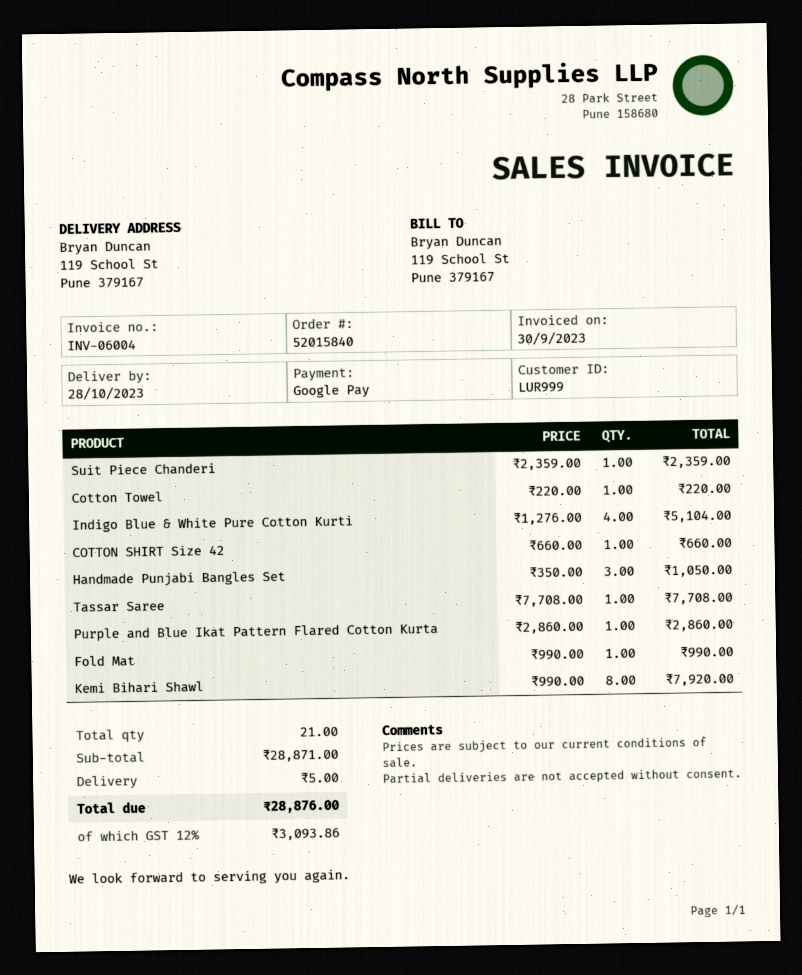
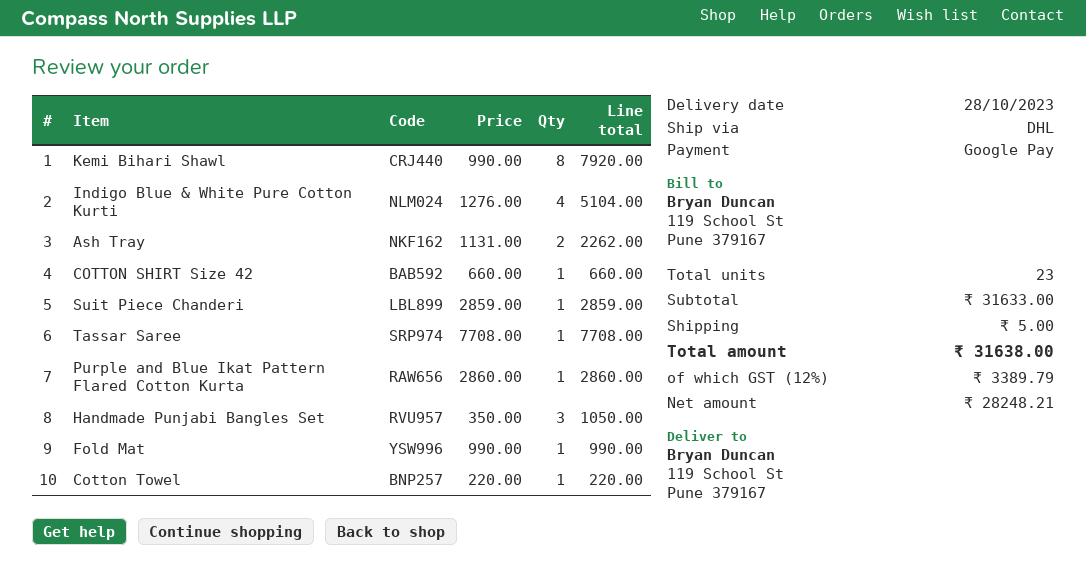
Suit Piece Chanderi: 1 x 2359.00 = 2359.00 -> 1 x 2859.00 = 2859.00
Ash Tray: none -> 2 x 1131.00 = 2262.00
total quantity: 21 -> 23
subtotal: 28871.00 -> 31633.00
tax: 12% = 3093.86 -> 12% = 3389.79
total: 28876.00 -> 31638.00

